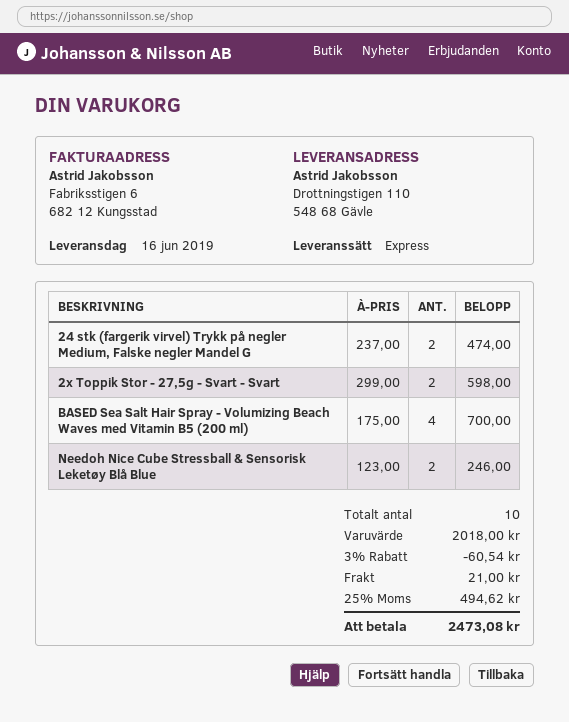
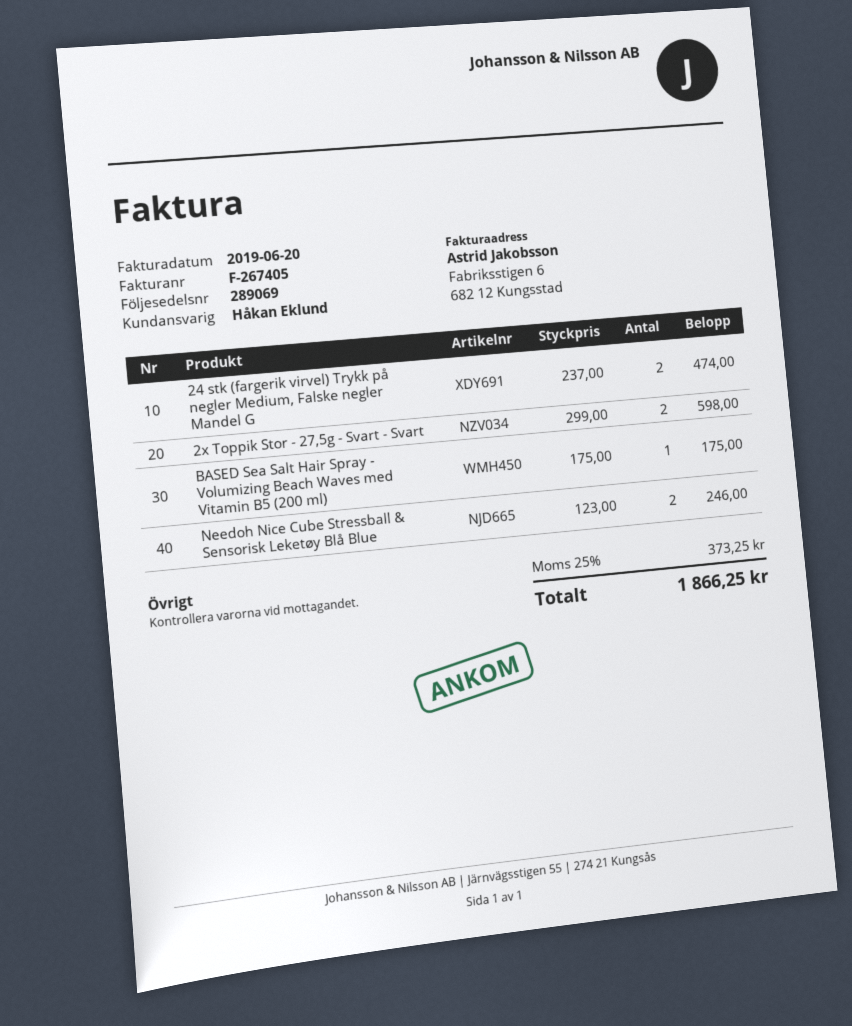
BASED Sea Salt Hair Spray - Volumizing Beach Waves med Vitamin B5 (200 ml): 4 x 175.00 = 700.00 -> 1 x 175.00 = 175.00
discount: 3% = 60.54 -> none
shipping: 21.00 -> none
tax: 25% = 494.62 -> 25% = 373.25
total: 2473.08 -> 1866.25

